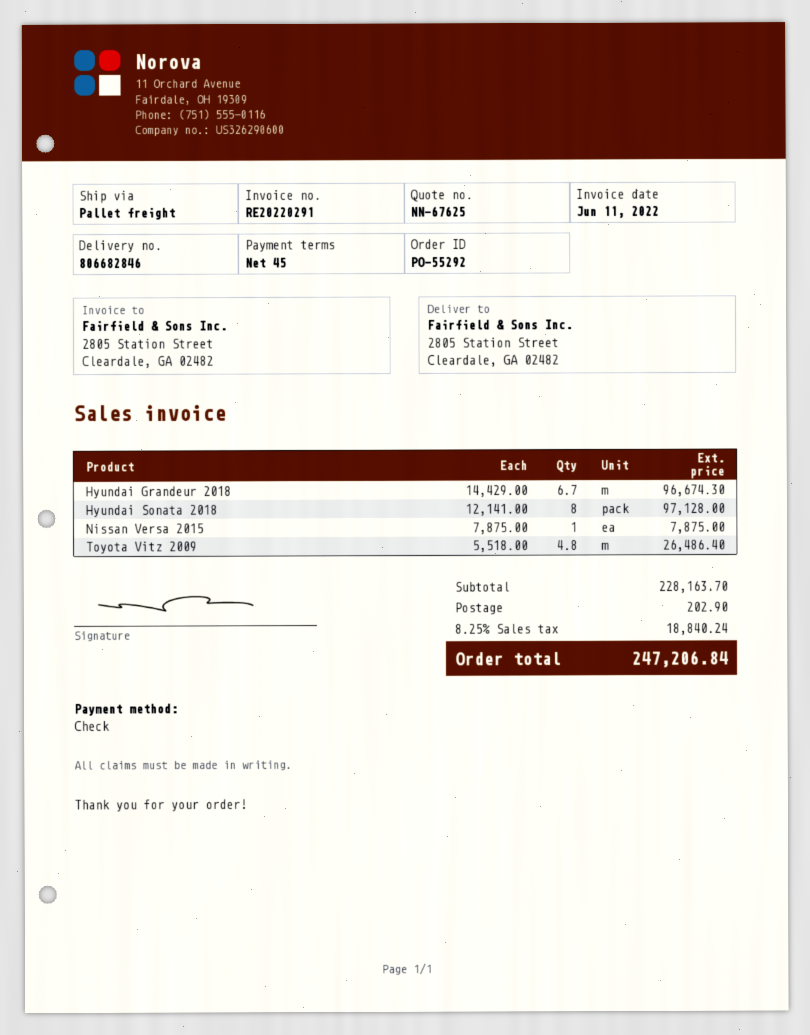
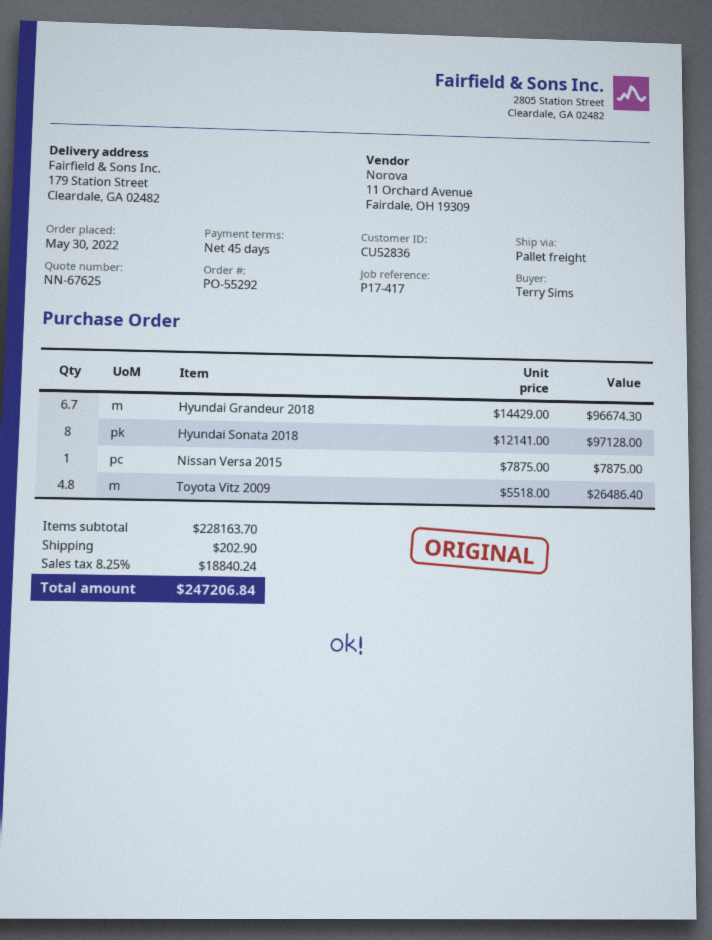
ship to: 2805 Station Street, Cleardale, GA 02482 -> 179 Station Street, Cleardale, GA 02482

